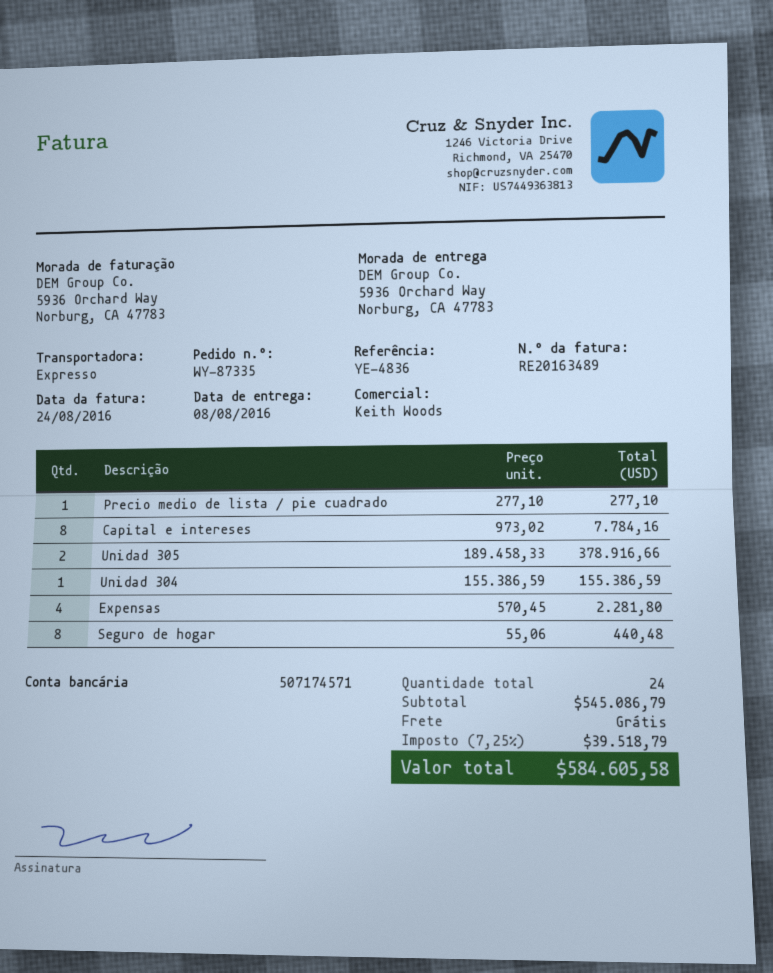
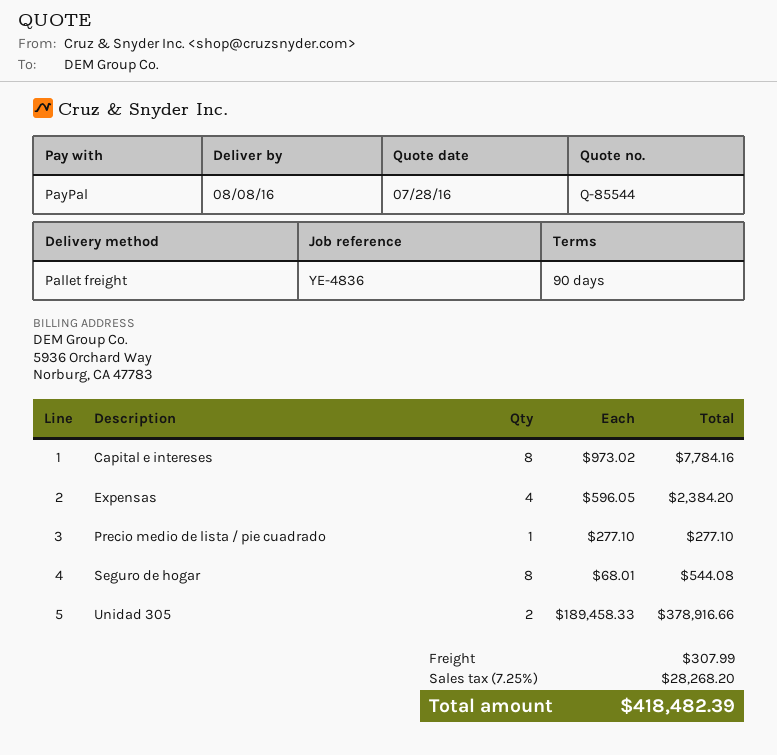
shipping method: express -> pallet freight
Unidad 304: 1 x 155386.59 = 155386.59 -> none
Expensas: 4 x 570.45 = 2281.80 -> 4 x 596.05 = 2384.20
Seguro de hogar: 8 x 55.06 = 440.48 -> 8 x 68.01 = 544.08
shipping: 0.00 -> 307.99
tax: 7.25% = 39518.79 -> 7.25% = 28268.20
total: 584605.58 -> 418482.39

